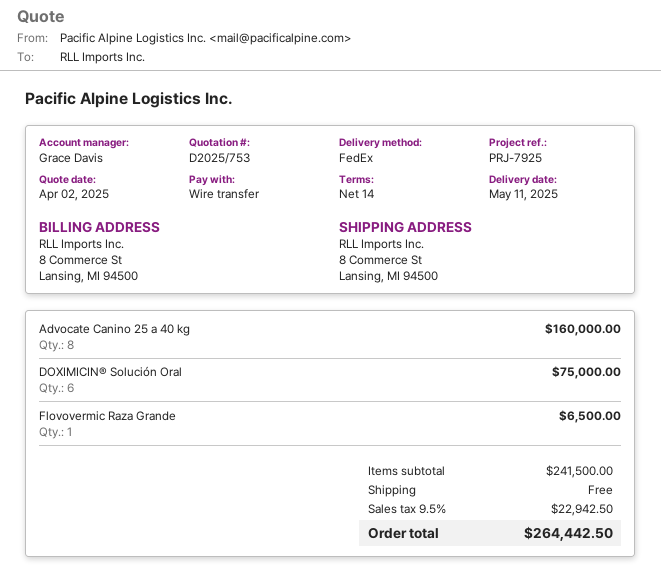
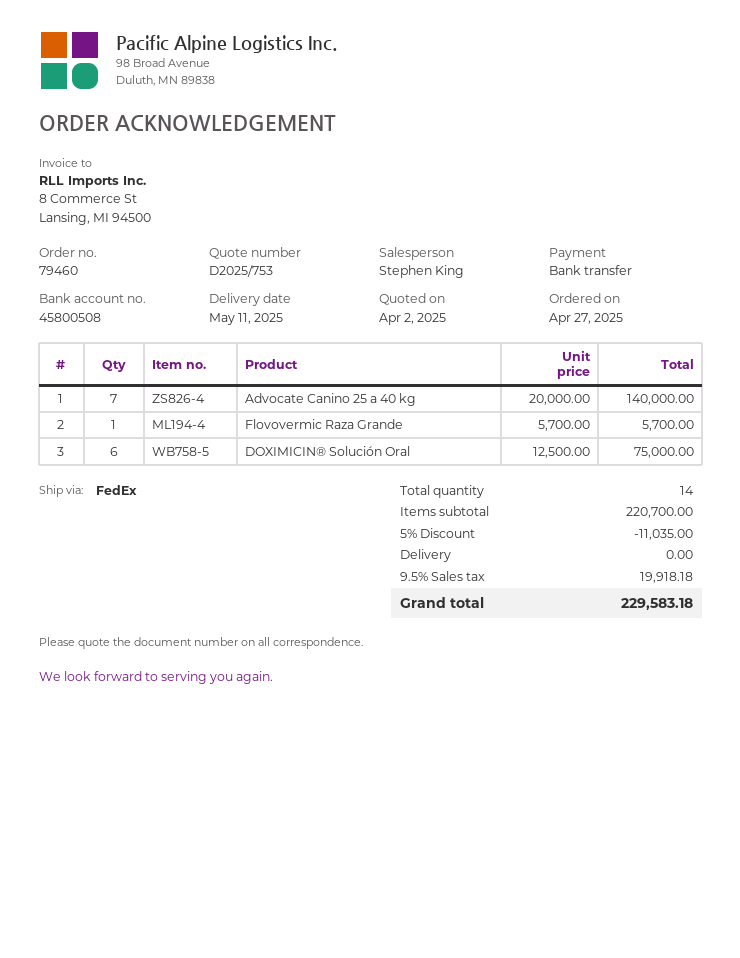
sales rep: Grace Davis -> Stephen King
Advocate Canino 25 a 40 kg: 8 for 160000.00 -> 7 for 140000.00
Flovovermic Raza Grande: 1 for 6500.00 -> 1 for 5700.00
subtotal: 241500.00 -> 220700.00
discount: none -> 5% = 11035.00
tax: 9.5% = 22942.50 -> 9.5% = 19918.18
total: 264442.50 -> 229583.18

